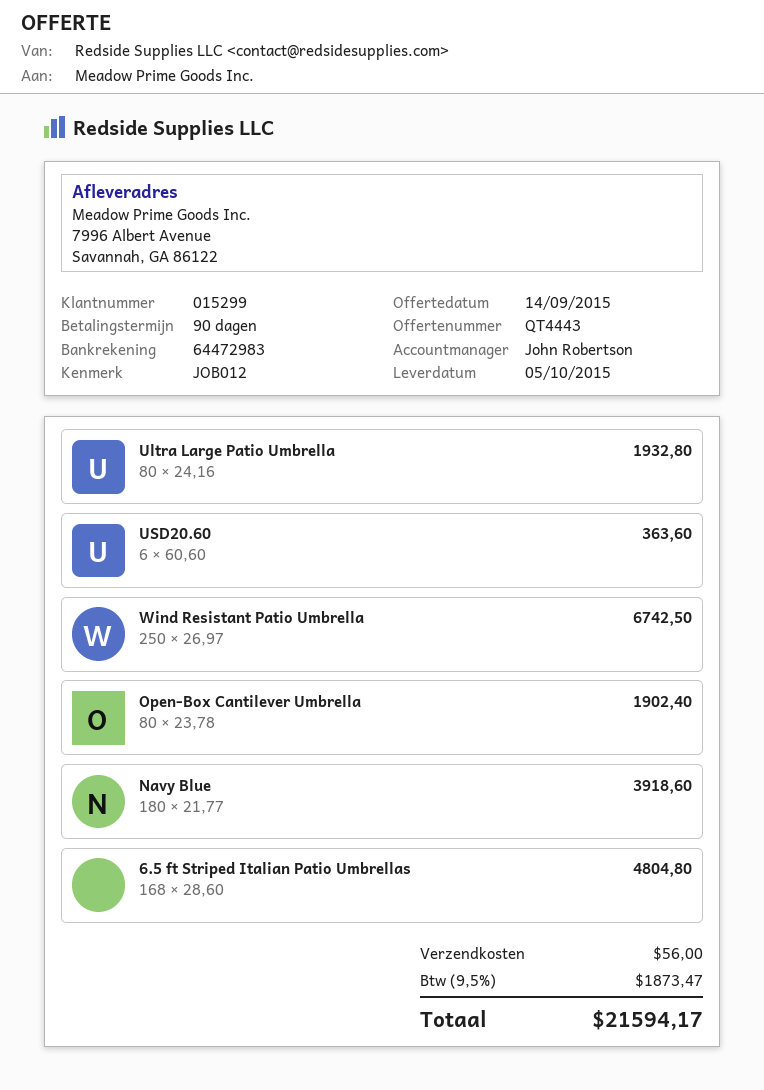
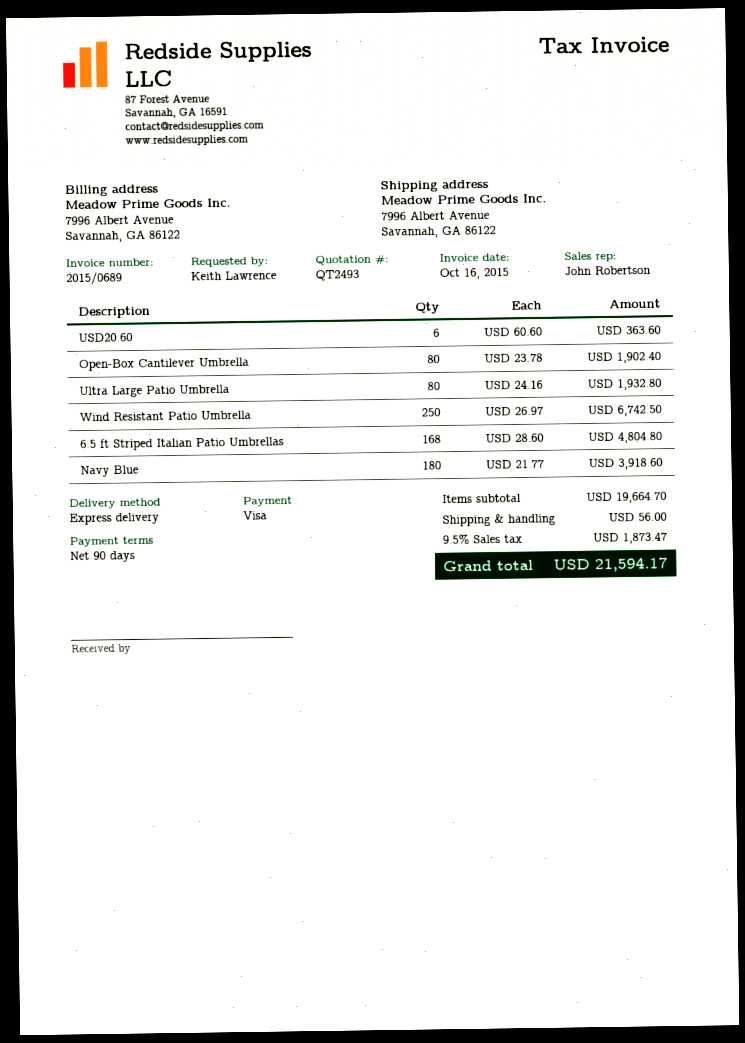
quote number: QT4443 -> QT2493

